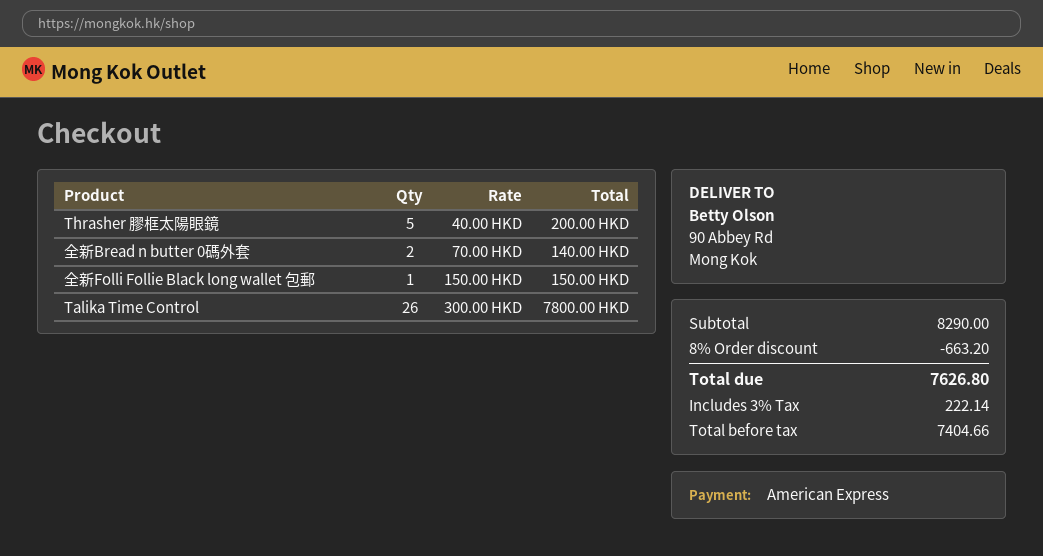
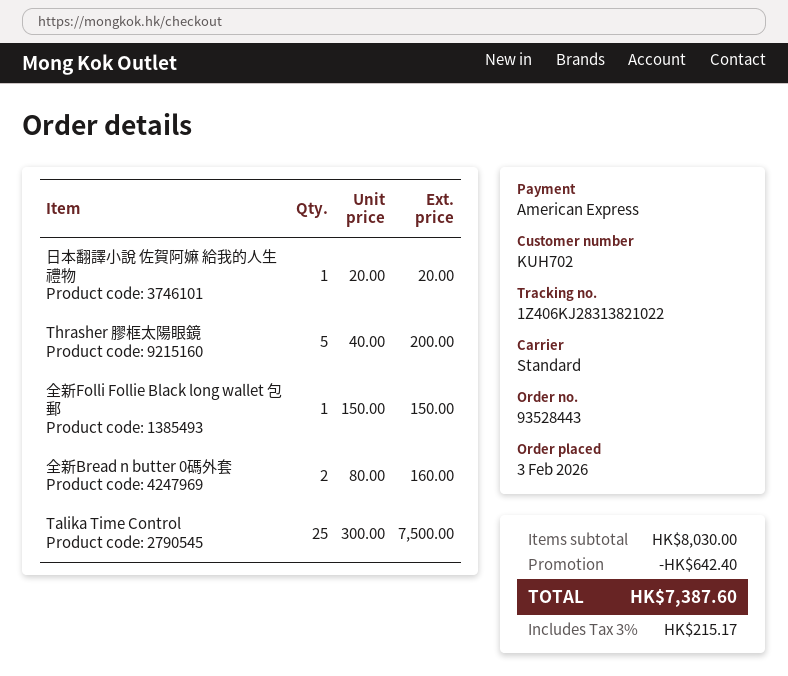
全新Bread n butter 0碼外套: 2 x 70.00 = 140.00 -> 2 x 80.00 = 160.00
Talika Time Control: 26 x 300.00 = 7800.00 -> 25 x 300.00 = 7500.00
日本翻譯小說 佐賀阿嫲 給我的人生禮物: none -> 1 x 20.00 = 20.00
subtotal: 8290.00 -> 8030.00
discount: 663.20 -> 642.40
tax: 3% = 222.14 -> 3% = 215.17
total: 7626.80 -> 7387.60

